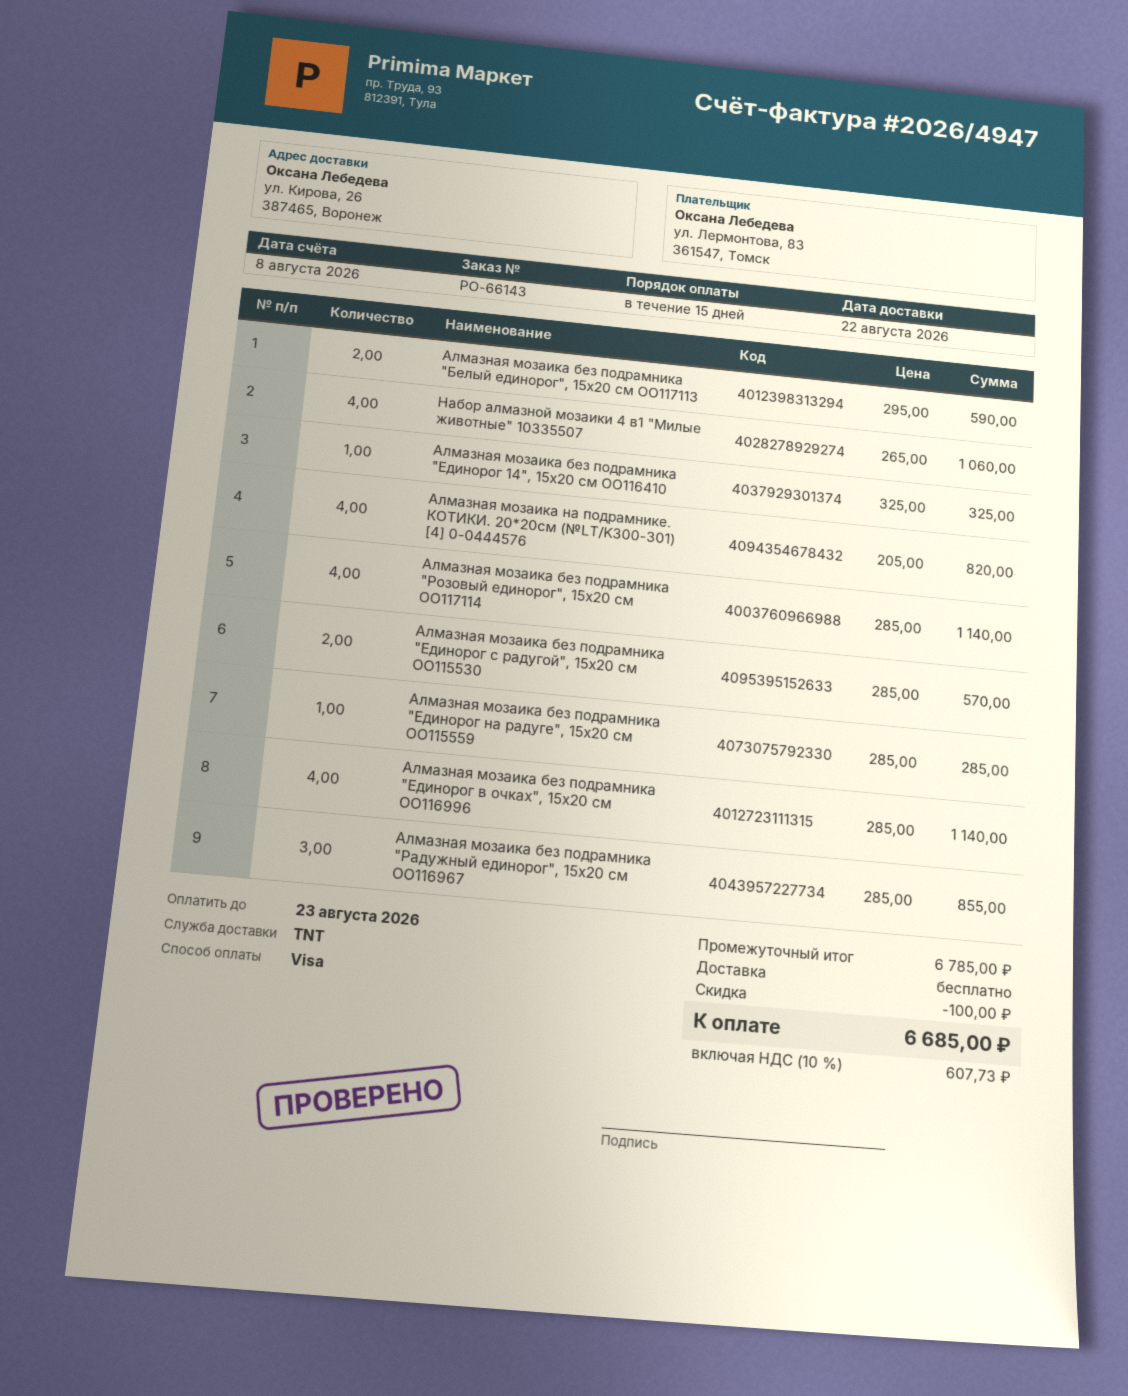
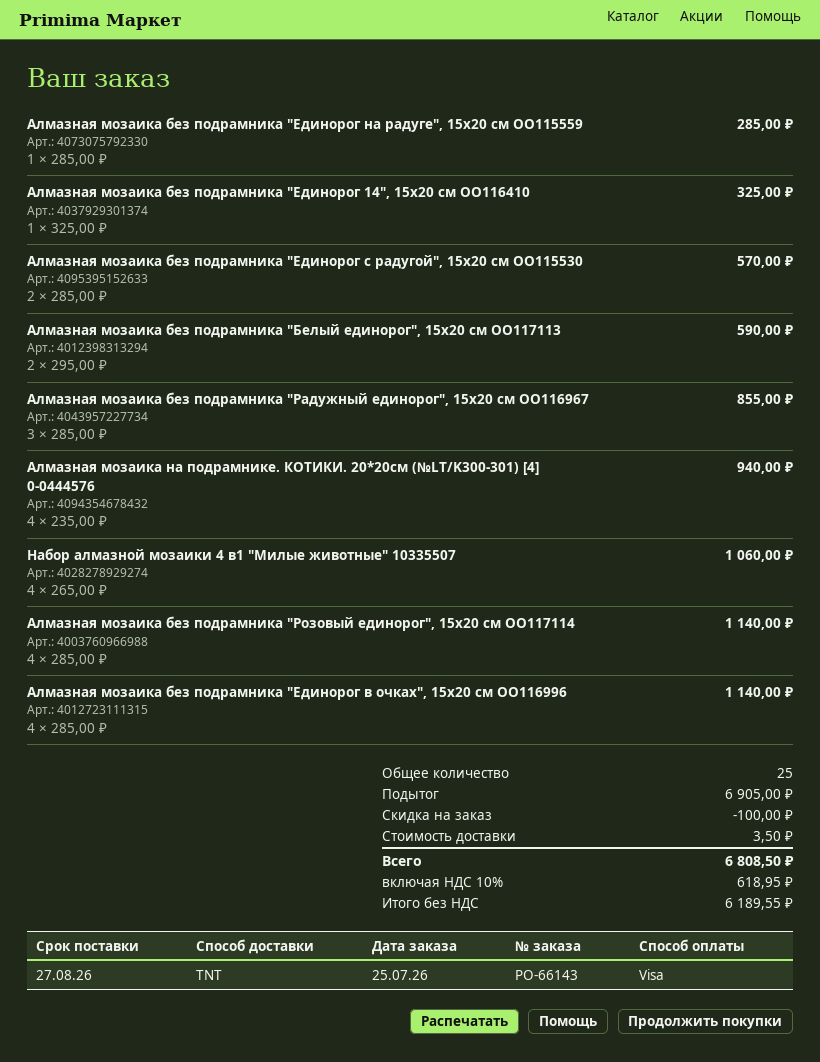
delivery date: 2026-08-22 -> 2026-08-27
Алмазная мозаика на подрамнике. КОТИКИ. 20*20см (№LT/K300-301) [4] 0-0444576: 4 x 205.00 = 820.00 -> 4 x 235.00 = 940.00
subtotal: 6785.00 -> 6905.00
shipping: 0.00 -> 3.50
tax: 10% = 607.73 -> 10% = 618.95
total: 6685.00 -> 6808.50

